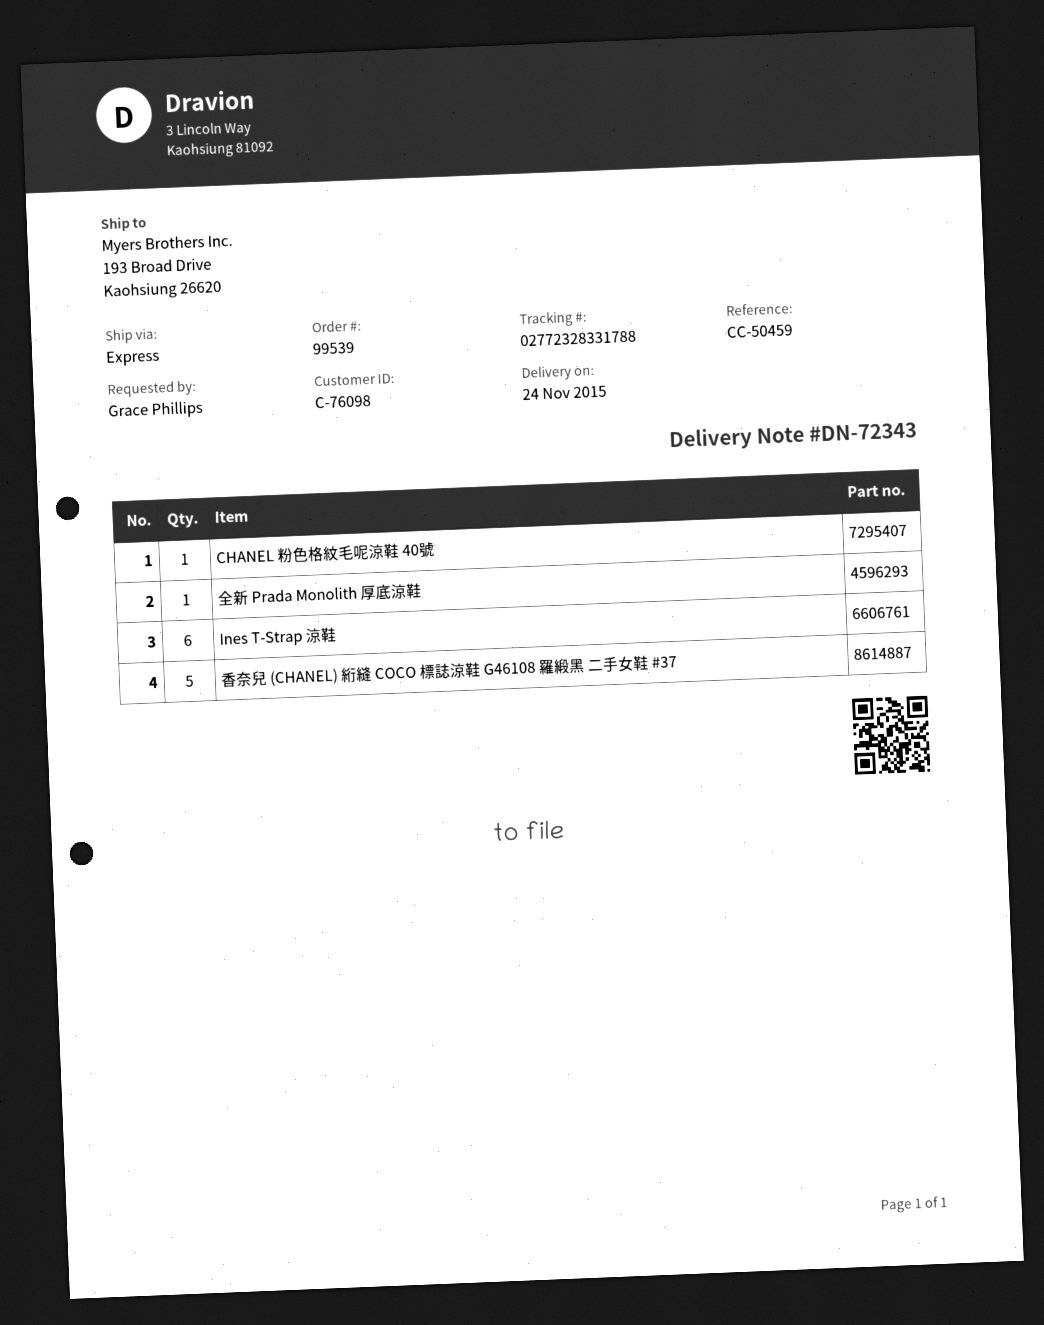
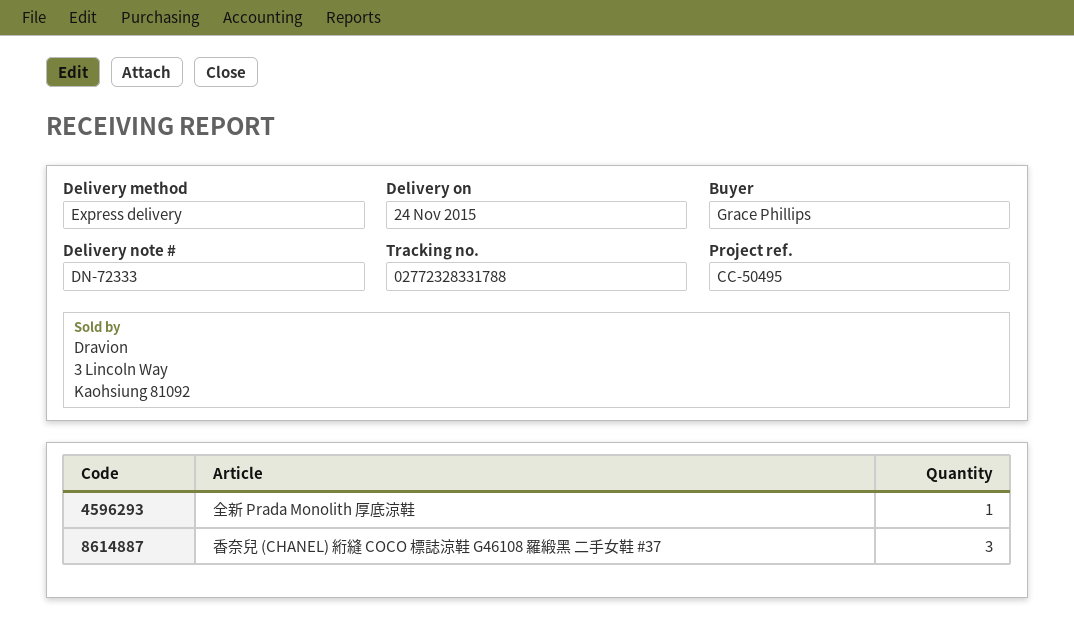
delivery note number: DN-72343 -> DN-72333
reference: CC-50459 -> CC-50495
CHANEL 粉色格紋毛呢涼鞋 40號: 1 -> none
Ines T-Strap 涼鞋: 6 -> none
香奈兒 (CHANEL) 絎縫 COCO 標誌涼鞋 G46108 羅緞黑 二手女鞋 #37: 5 -> 3

